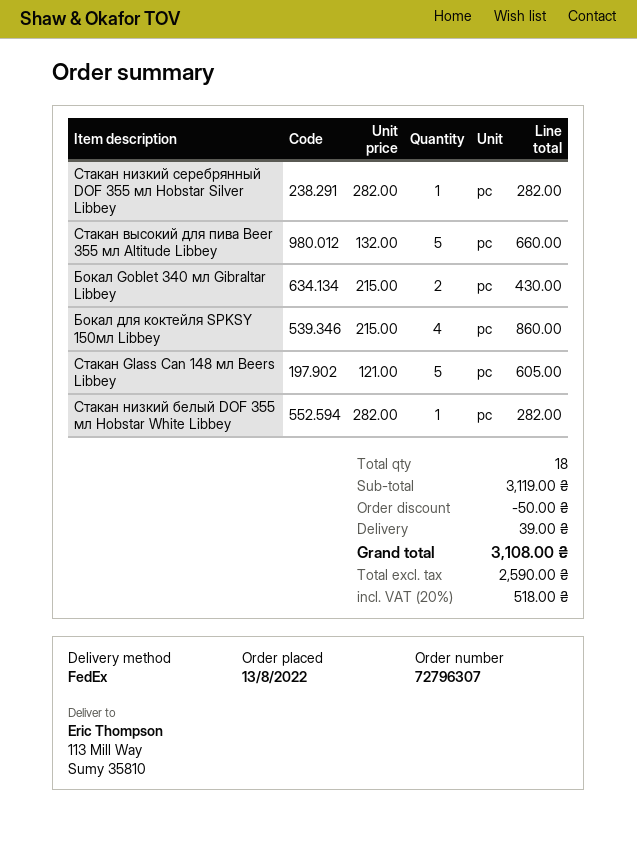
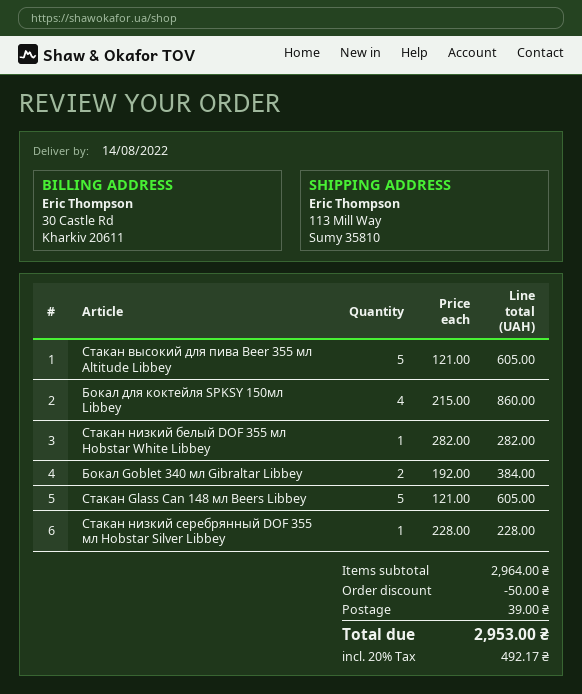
Стакан низкий серебрянный DOF 355 мл Hobstar Silver Libbey: 1 x 282.00 = 282.00 -> 1 x 228.00 = 228.00
Стакан высокий для пива Beer 355 мл Altitude Libbey: 5 x 132.00 = 660.00 -> 5 x 121.00 = 605.00
Бокал Goblet 340 мл Gibraltar Libbey: 2 x 215.00 = 430.00 -> 2 x 192.00 = 384.00
subtotal: 3119.00 -> 2964.00
tax: 20% = 518.00 -> 20% = 492.17
total: 3108.00 -> 2953.00

